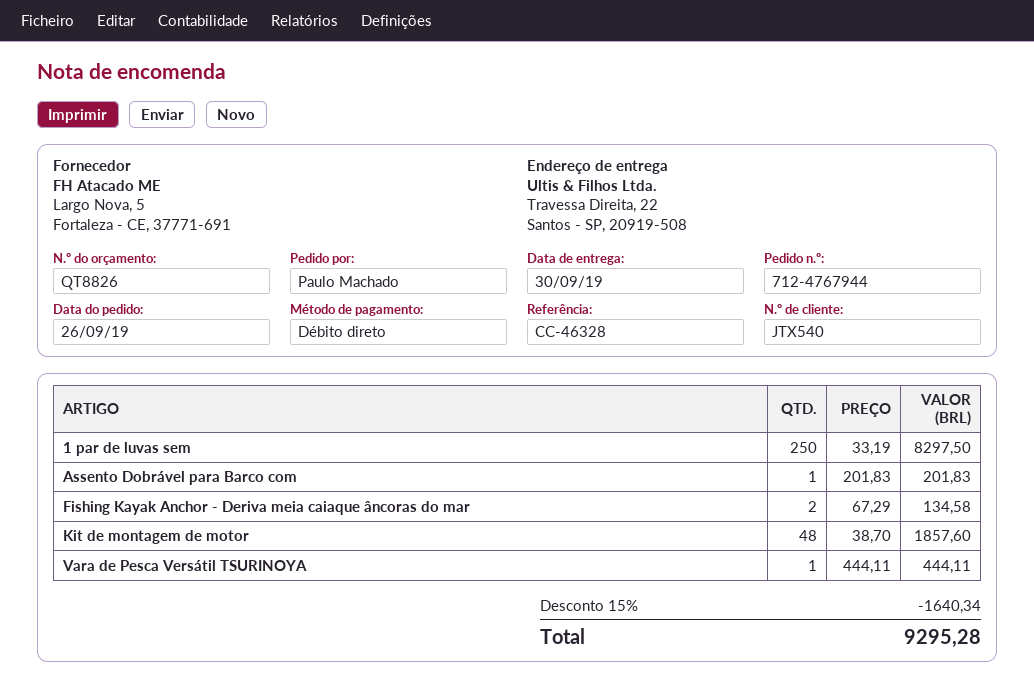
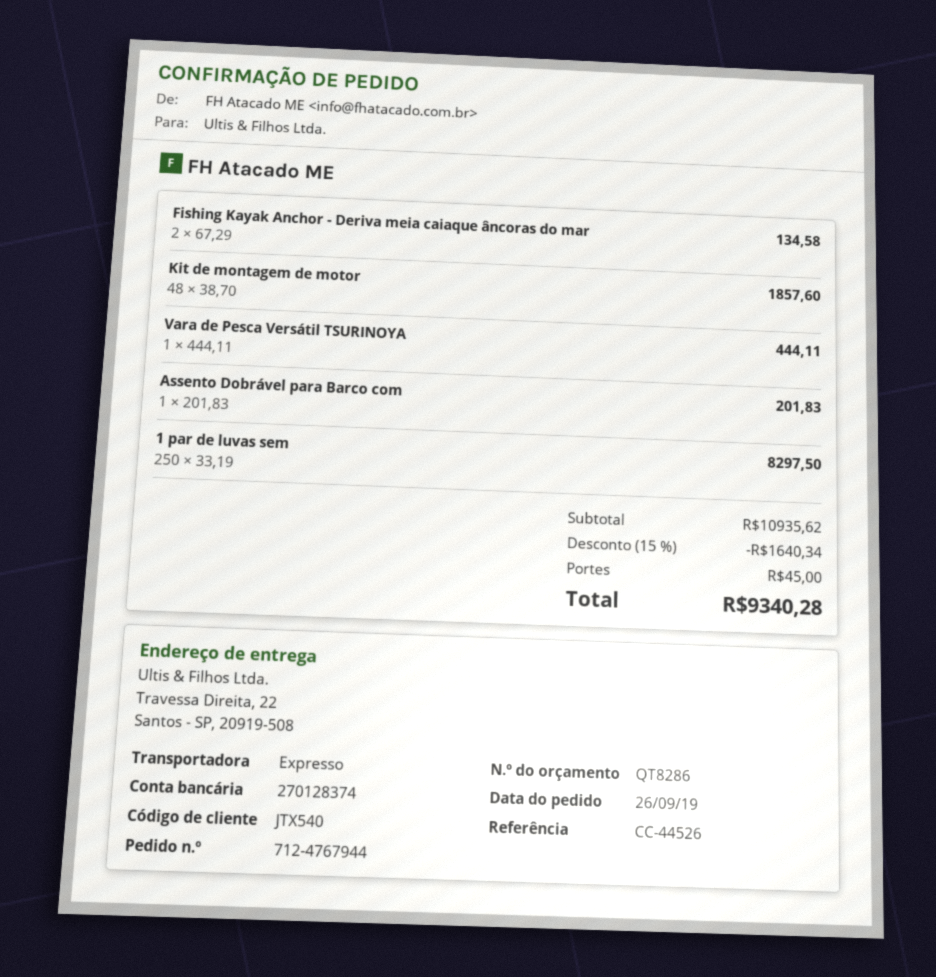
quote number: QT8826 -> QT8286
reference: CC-46328 -> CC-44526
shipping: none -> 45.00
total: 9295.28 -> 9340.28

